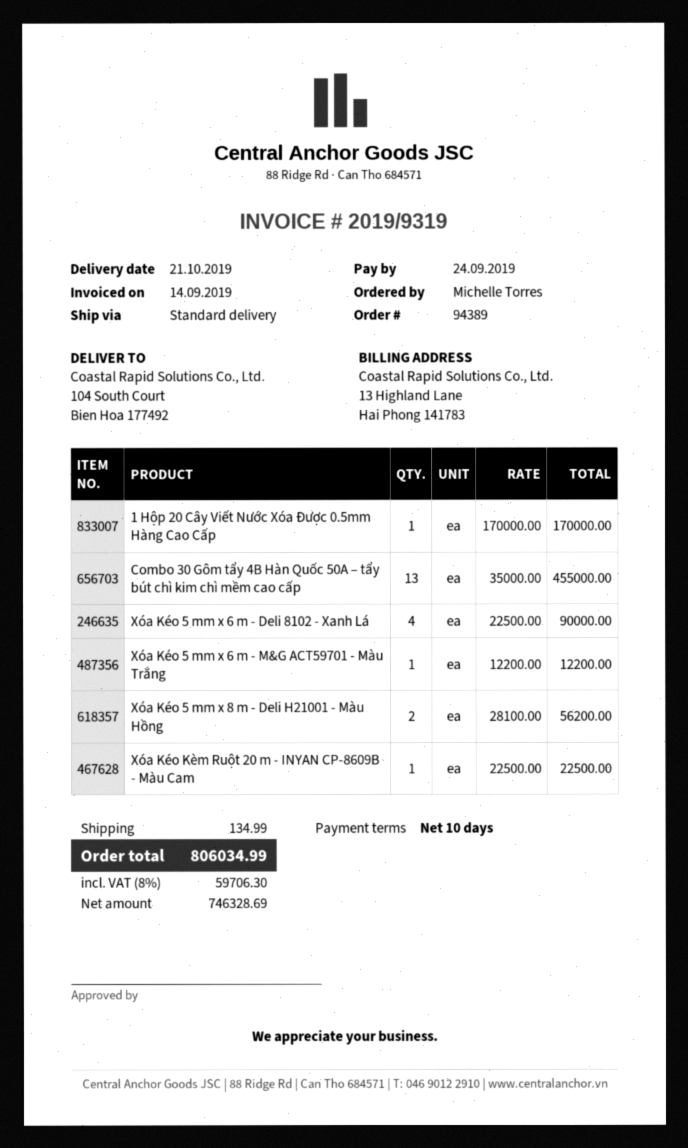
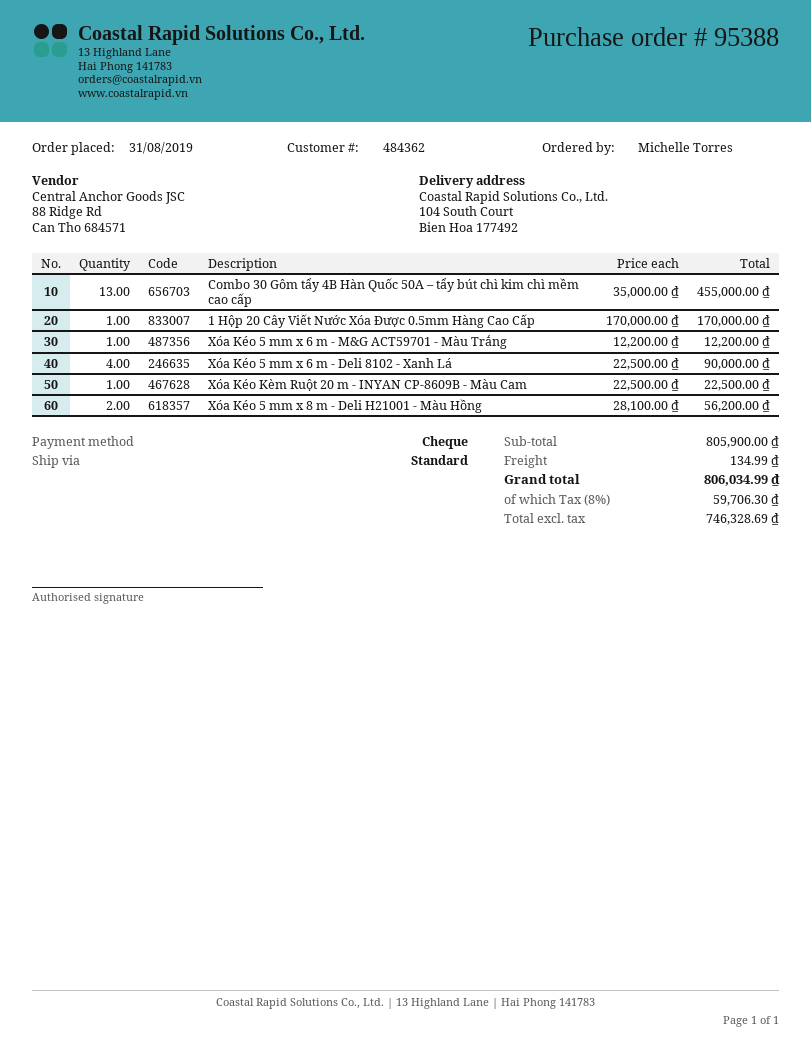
order number: 94389 -> 95388

